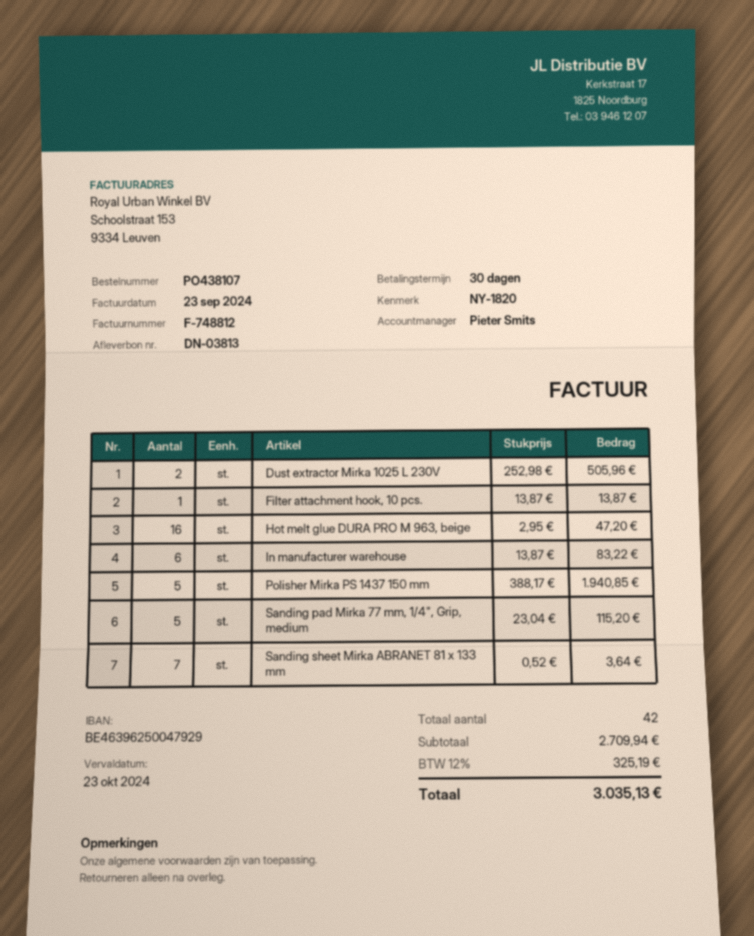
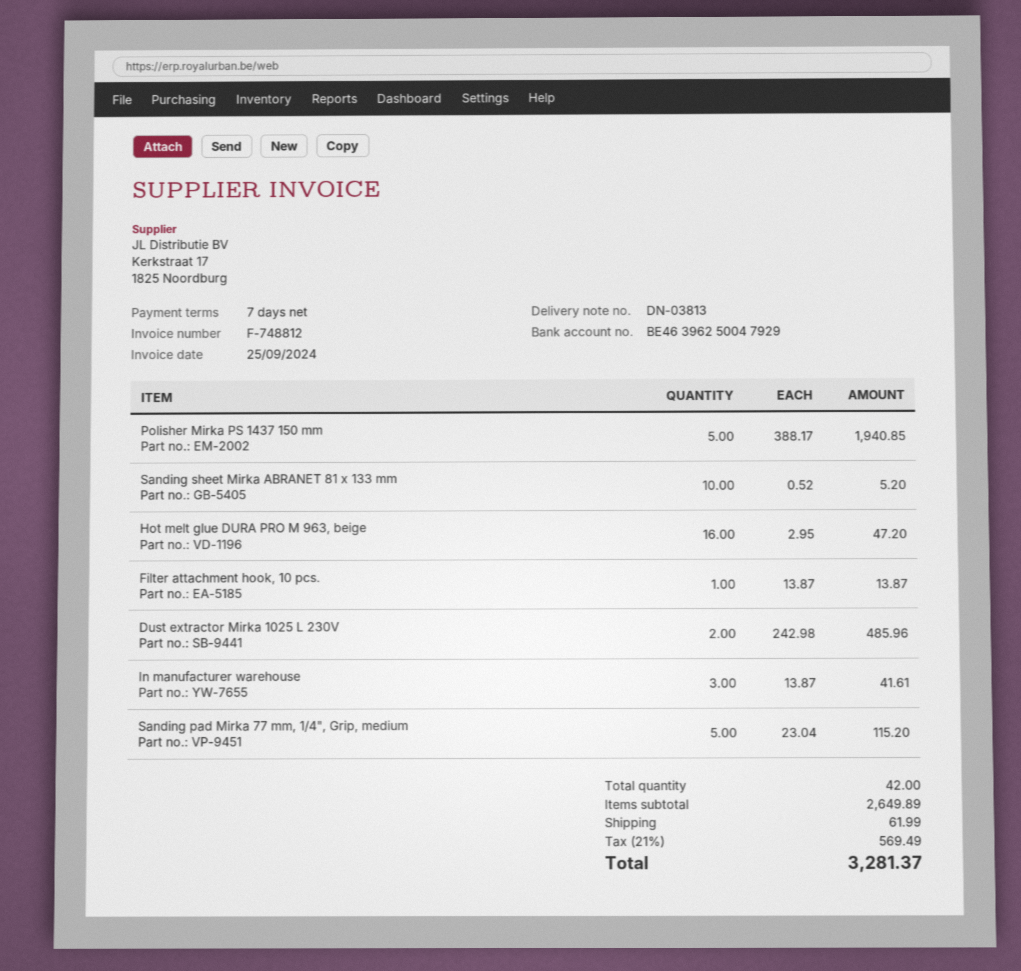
invoice date: 2024-09-23 -> 2024-09-25
payment terms: 30 days -> 7 days
Dust extractor Mirka 1025 L 230V: 2 x 252.98 = 505.96 -> 2 x 242.98 = 485.96
In manufacturer warehouse: 6 x 13.87 = 83.22 -> 3 x 13.87 = 41.61
Sanding sheet Mirka ABRANET 81 x 133 mm: 7 x 0.52 = 3.64 -> 10 x 0.52 = 5.20
subtotal: 2709.94 -> 2649.89
shipping: none -> 61.99
tax: 12% = 325.19 -> 21% = 569.49
total: 3035.13 -> 3281.37

